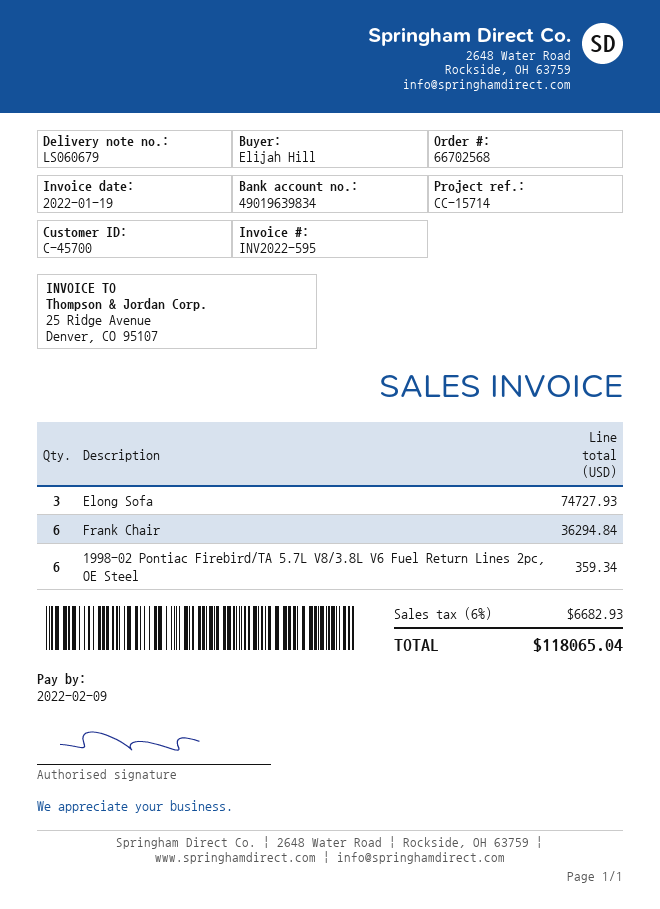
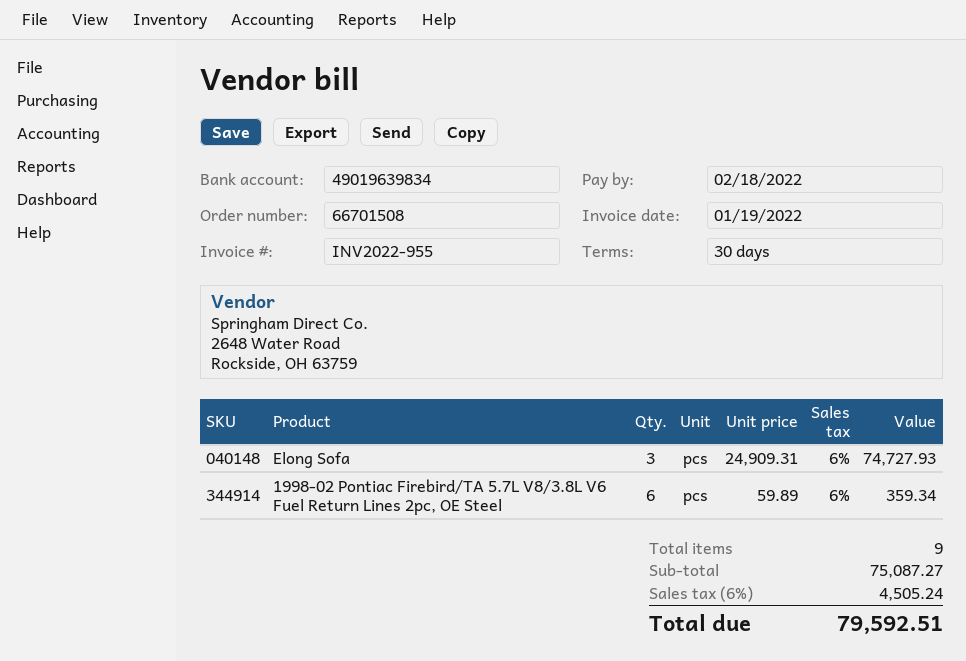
order number: 66702568 -> 66701508
invoice number: INV2022-595 -> INV2022-955
due date: 2022-02-09 -> 2022-02-18
Frank Chair: 6 for 36294.84 -> none
tax: 6% = 6682.93 -> 6% = 4505.24
total: 118065.04 -> 79592.51

